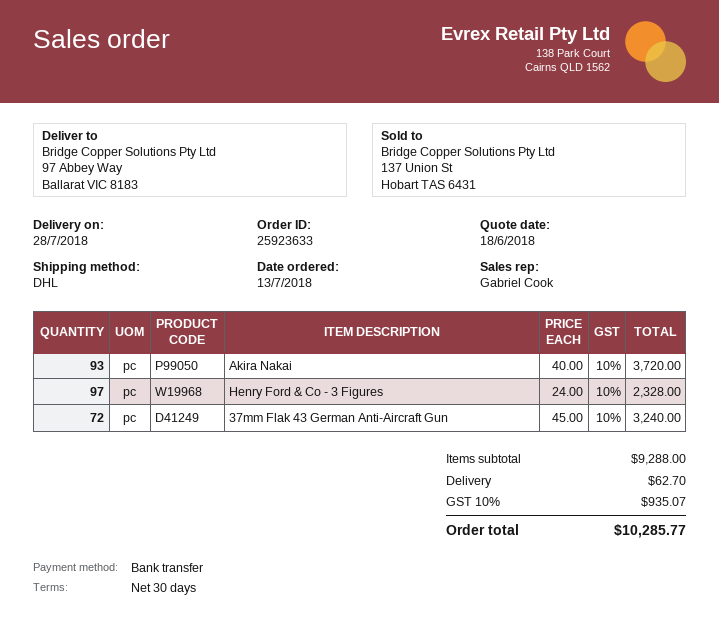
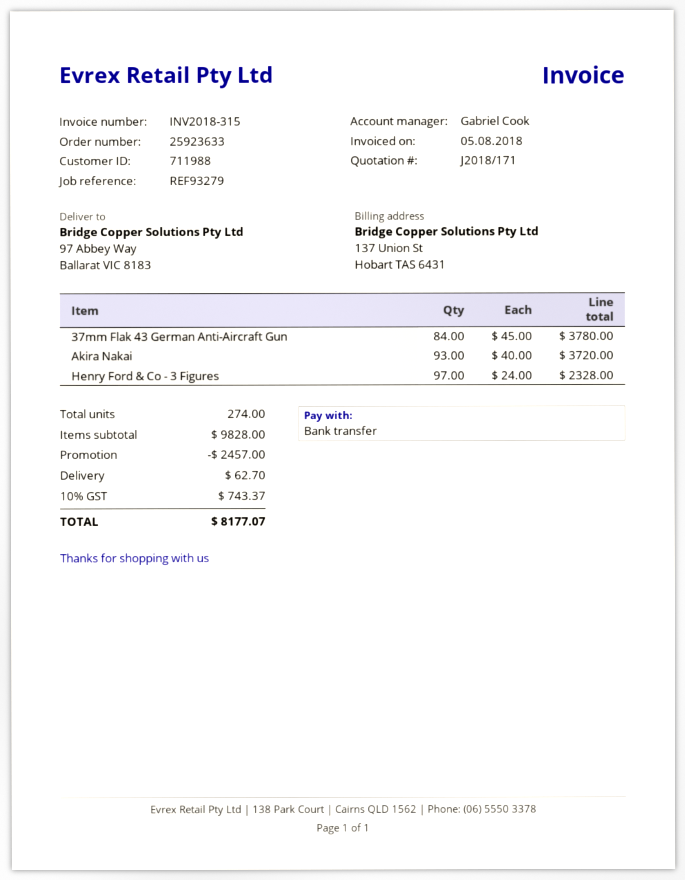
37mm Flak 43 German Anti-Aircraft Gun: 72 x 45.00 = 3240.00 -> 84 x 45.00 = 3780.00
subtotal: 9288.00 -> 9828.00
discount: none -> 2457.00
tax: 10% = 935.07 -> 10% = 743.37
total: 10285.77 -> 8177.07

